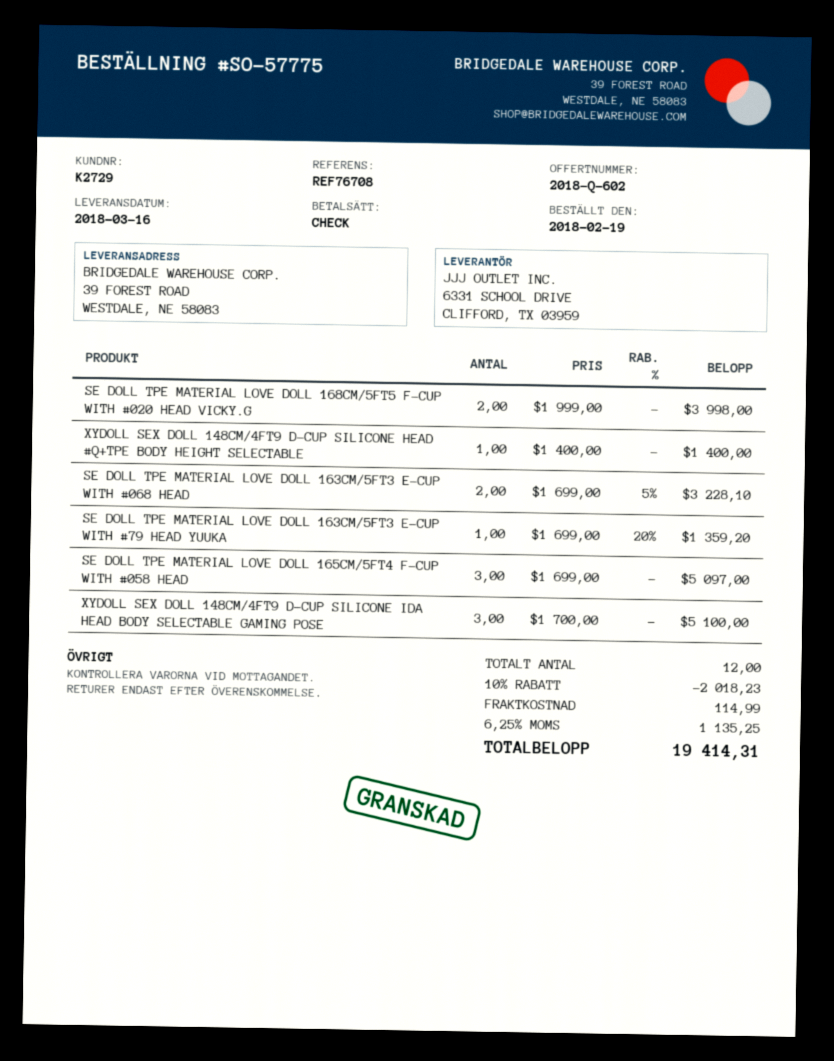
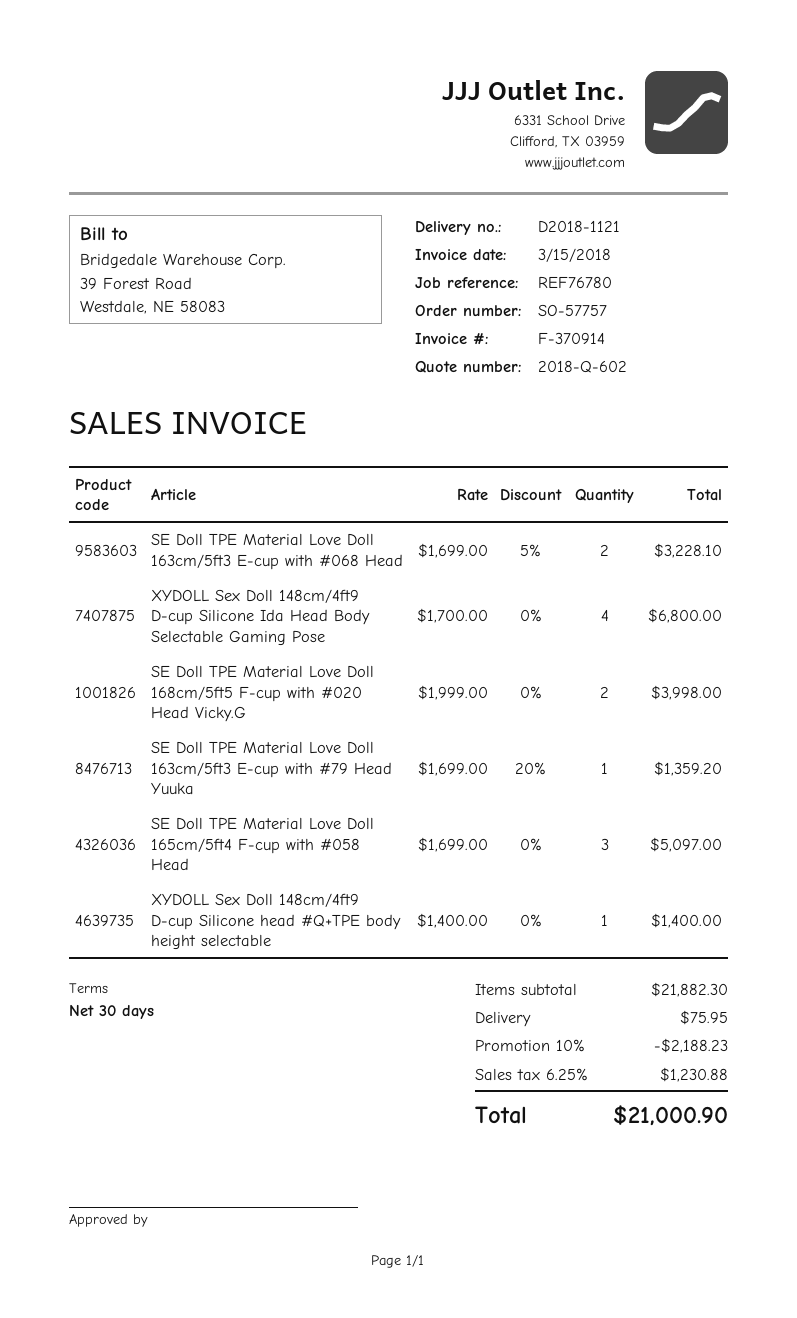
order number: SO-57775 -> SO-57757
reference: REF76708 -> REF76780
XYDOLL SEX DOLL 148CM/4FT9 D-CUP SILICONE IDA HEAD BODY SELECTABLE GAMING POSE: 3 x 1700.00 = 5100.00 -> 4 x 1700.00 = 6800.00
discount: 10% = 2018.23 -> 10% = 2188.23
shipping: 114.99 -> 75.95
tax: 6.25% = 1135.25 -> 6.25% = 1230.88
total: 19414.31 -> 21000.90

